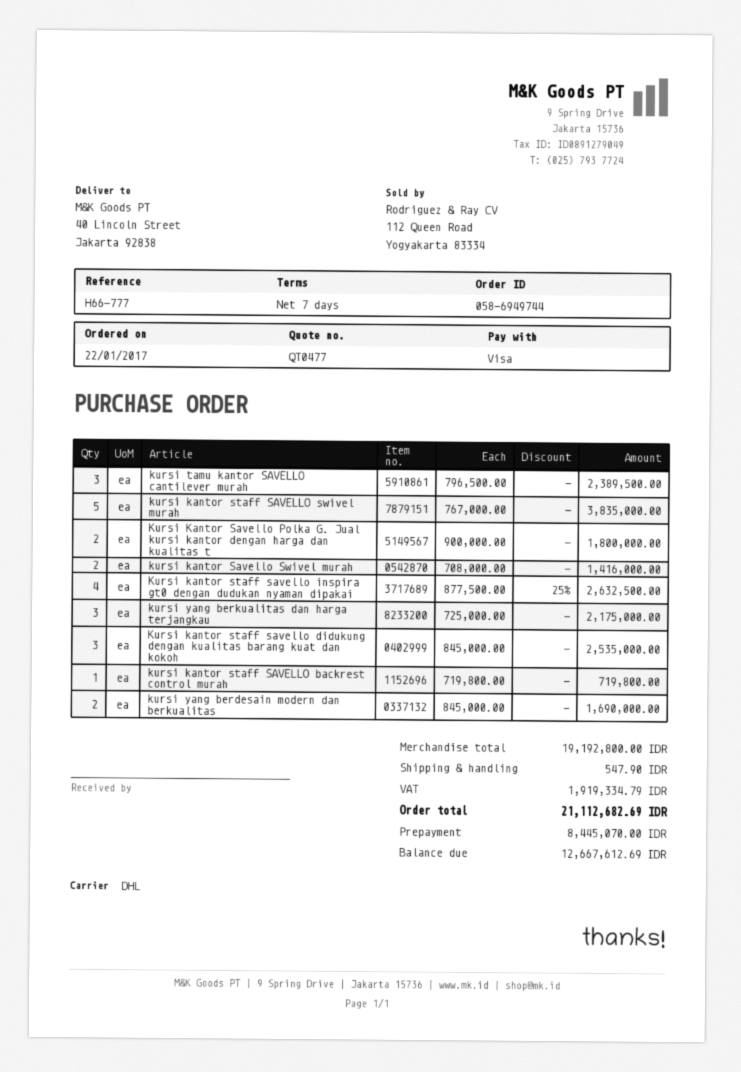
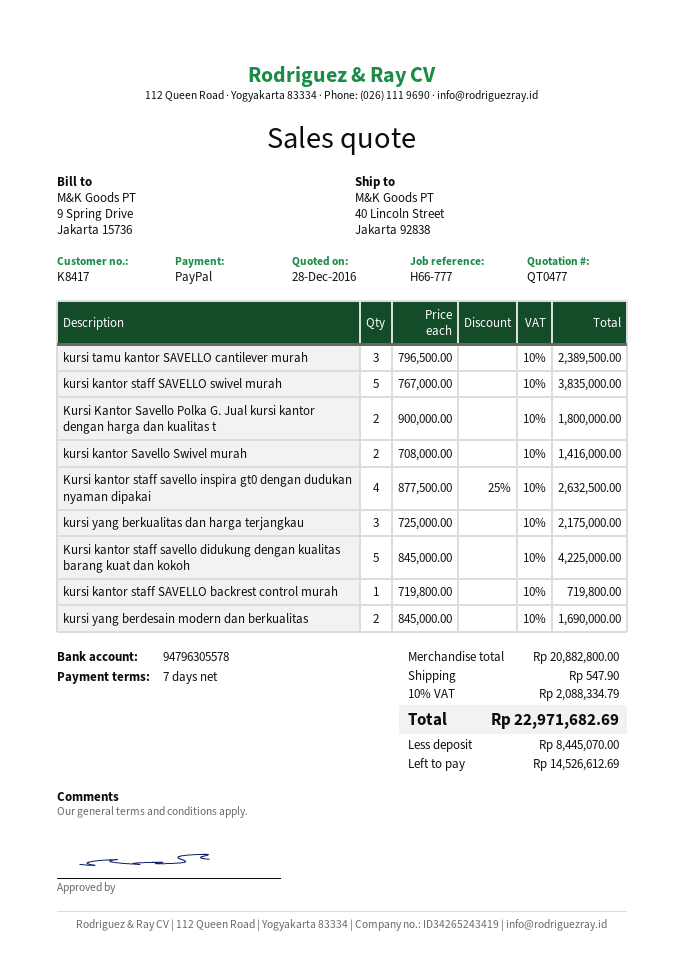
payment method: Visa -> PayPal
Kursi kantor staff savello didukung dengan kualitas barang kuat dan kokoh: 3 x 845000.00 = 2535000.00 -> 5 x 845000.00 = 4225000.00
subtotal: 19192800.00 -> 20882800.00
tax: 1919334.79 -> 2088334.79
total: 21112682.69 -> 22971682.69
balance: 12667612.69 -> 14526612.69

